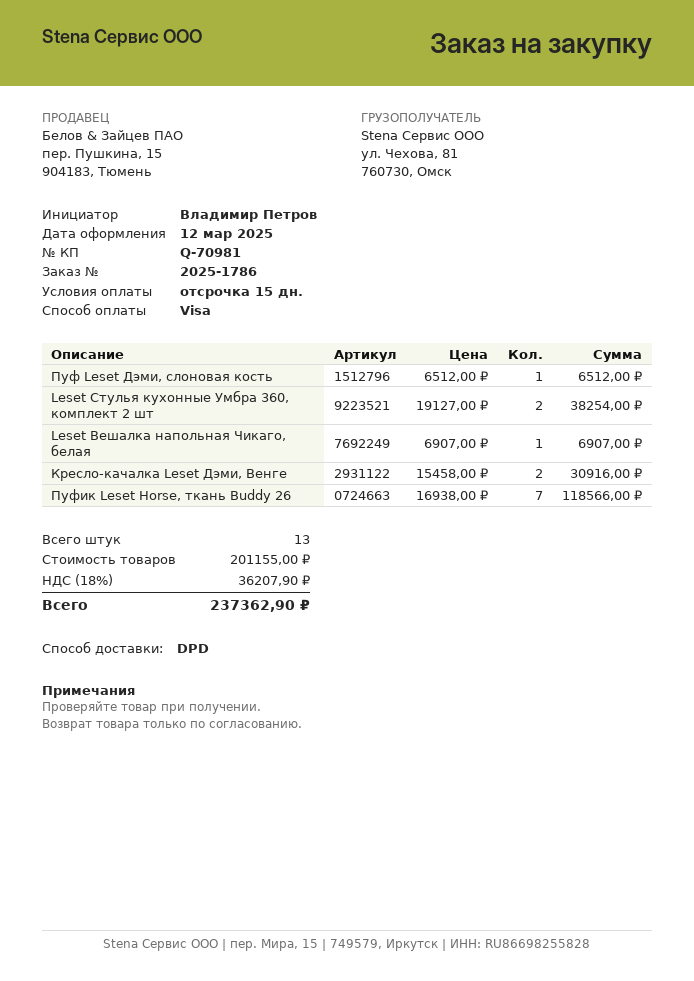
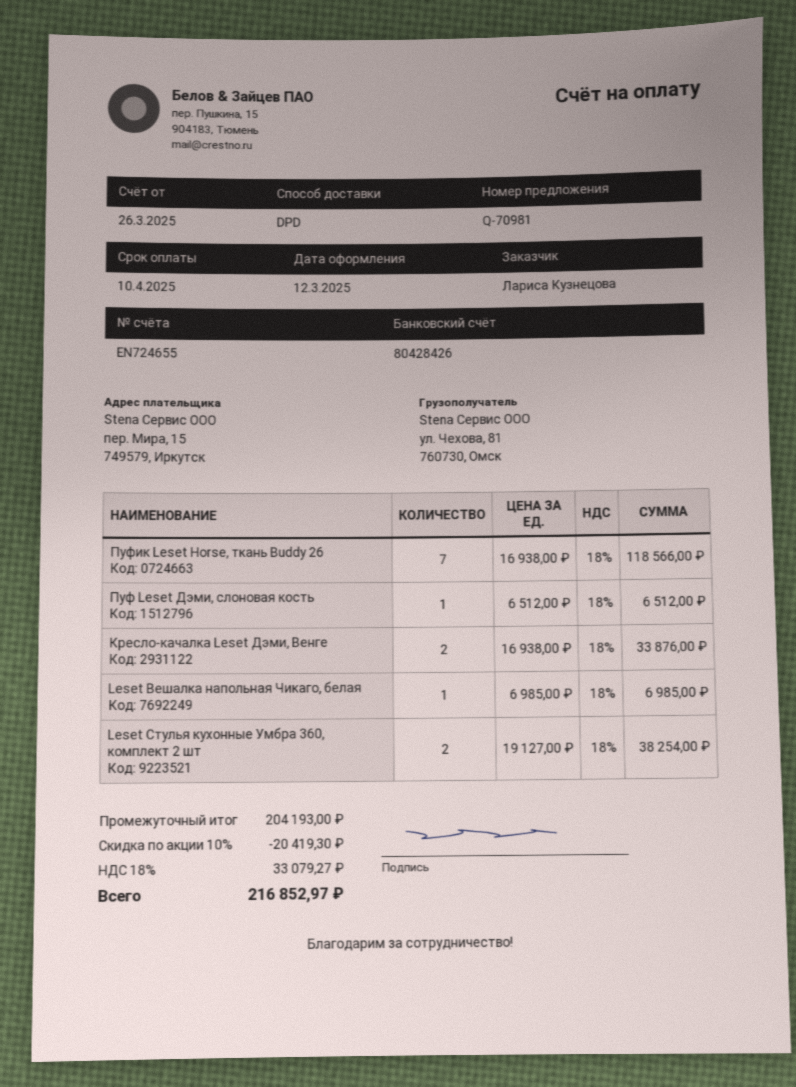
ordered by: Владимир Петров -> Лариса Кузнецова
Leset Вешалка напольная Чикаго, белая: 1 x 6907.00 = 6907.00 -> 1 x 6985.00 = 6985.00
Кресло-качалка Leset Дэми, Венге: 2 x 15458.00 = 30916.00 -> 2 x 16938.00 = 33876.00
subtotal: 201155.00 -> 204193.00
discount: none -> 10% = 20419.30
tax: 18% = 36207.90 -> 18% = 33079.27
total: 237362.90 -> 216852.97

